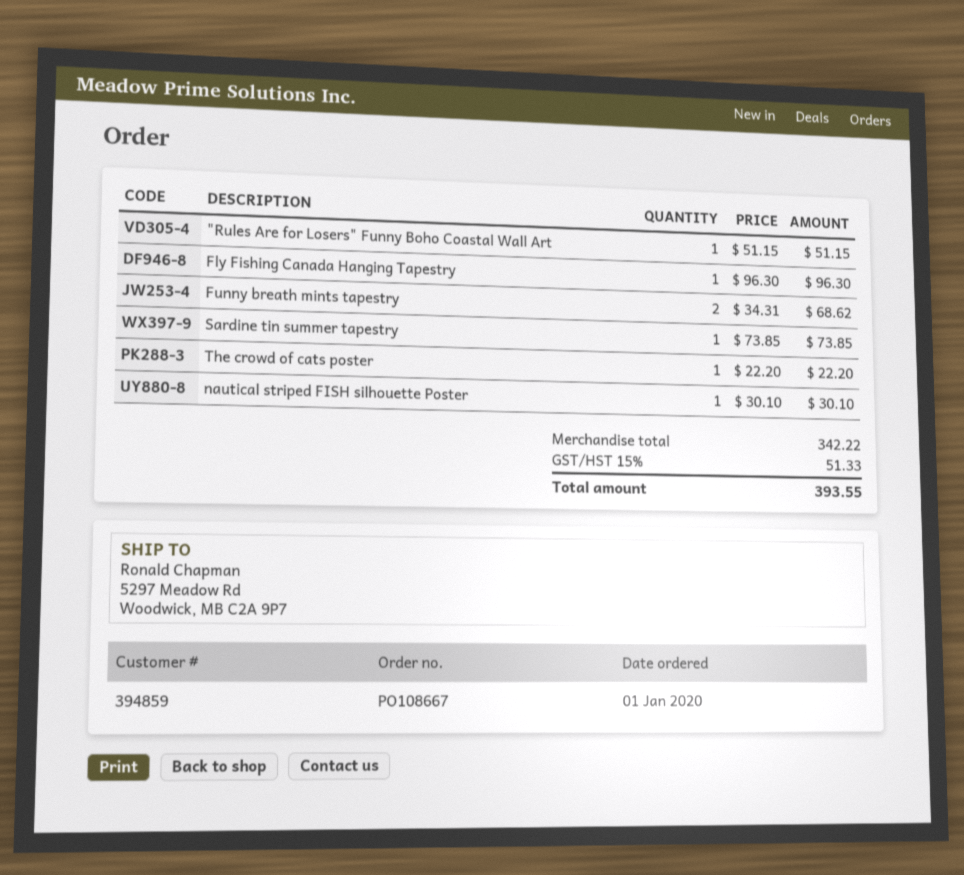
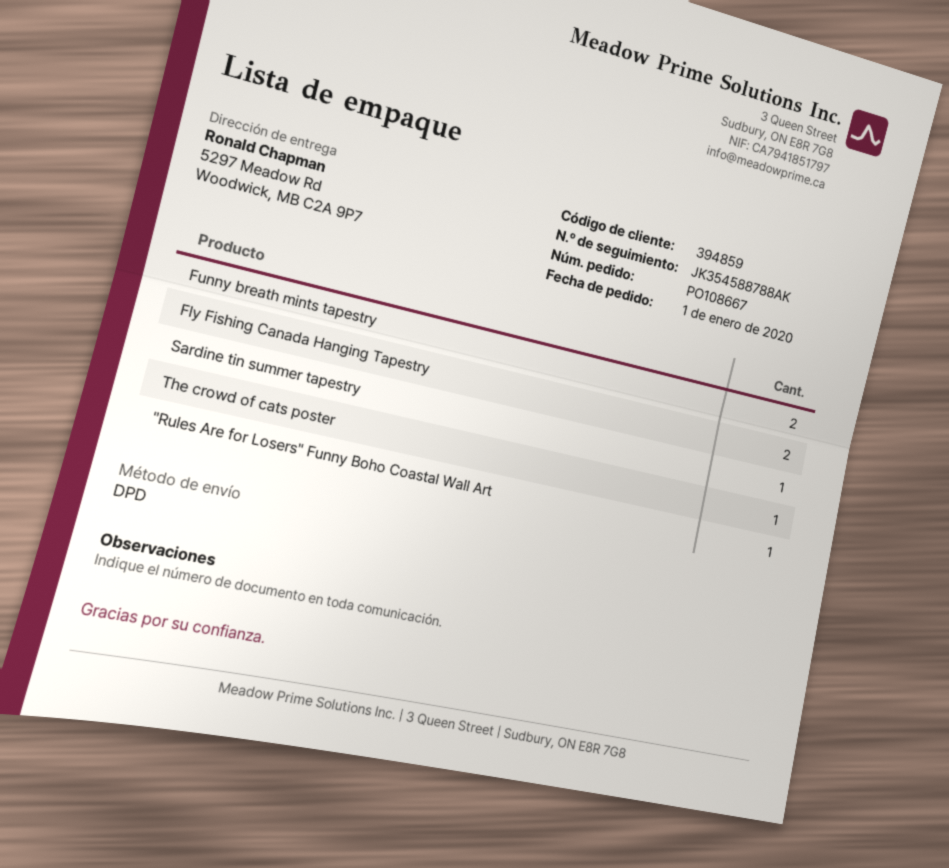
Fly Fishing Canada Hanging Tapestry: 1 -> 2
nautical striped FISH silhouette Poster: 1 -> none

